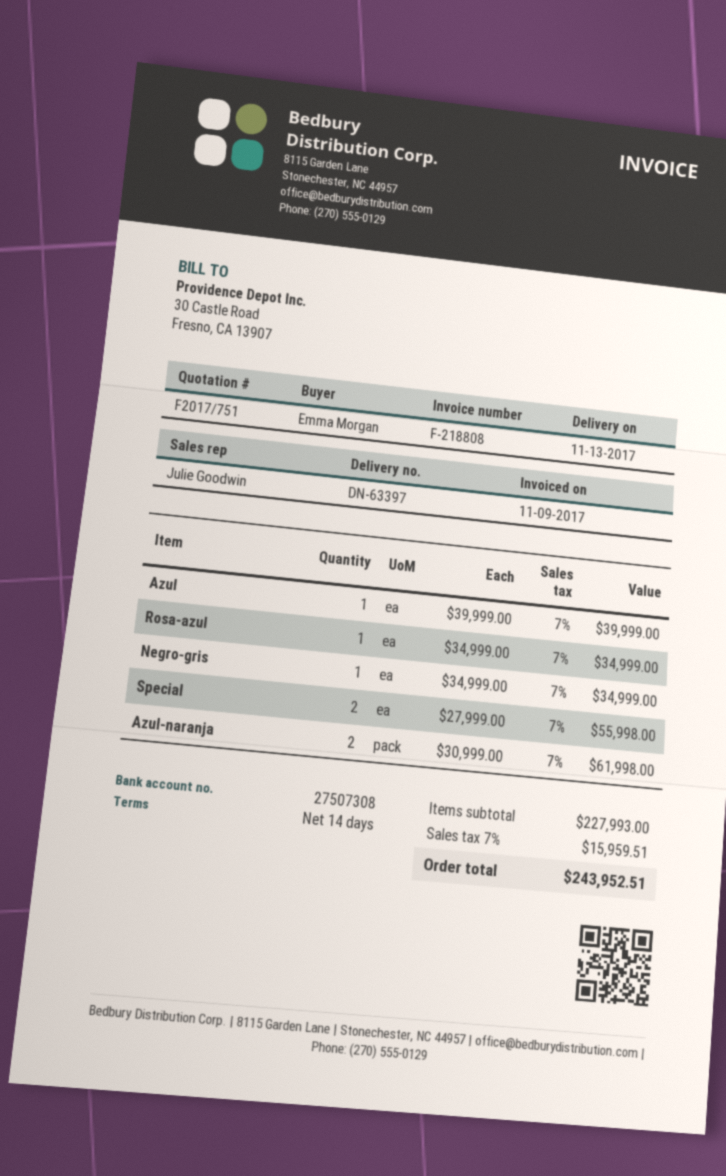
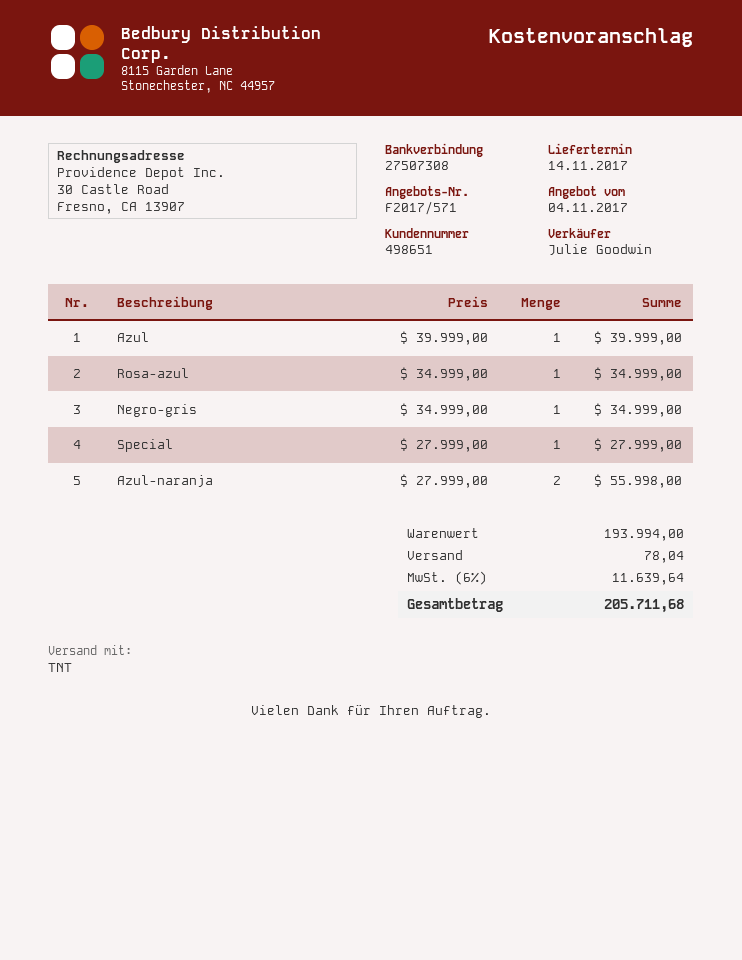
quote number: F2017/751 -> F2017/571
delivery date: 2017-11-13 -> 2017-11-14
Special: 2 x 27999.00 = 55998.00 -> 1 x 27999.00 = 27999.00
Azul-naranja: 2 x 30999.00 = 61998.00 -> 2 x 27999.00 = 55998.00
subtotal: 227993.00 -> 193994.00
shipping: none -> 78.04
tax: 7% = 15959.51 -> 6% = 11639.64
total: 243952.51 -> 205711.68

